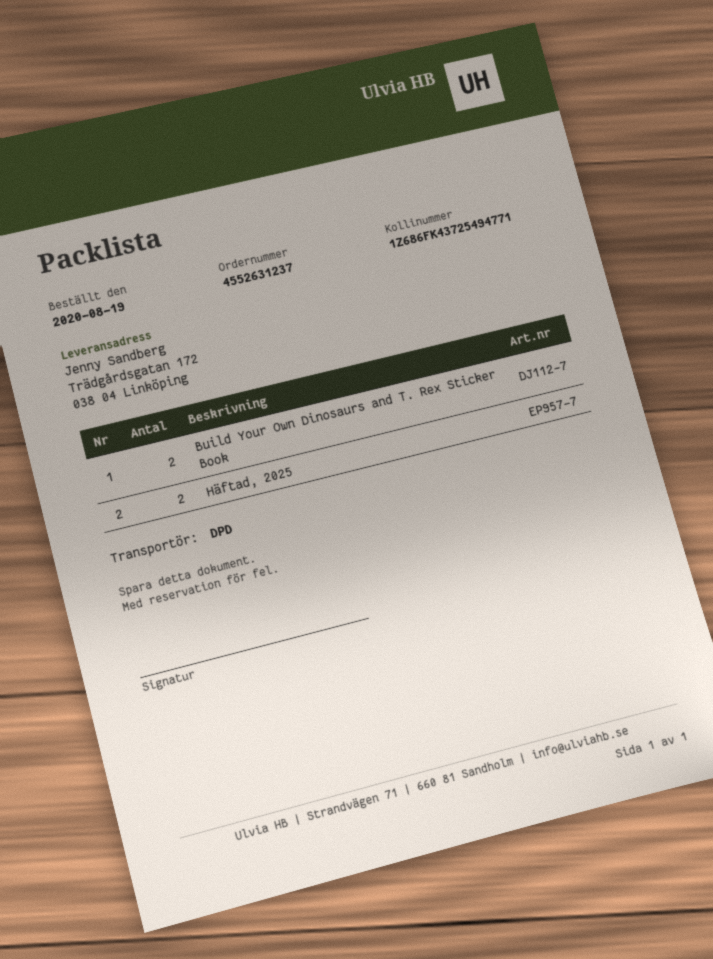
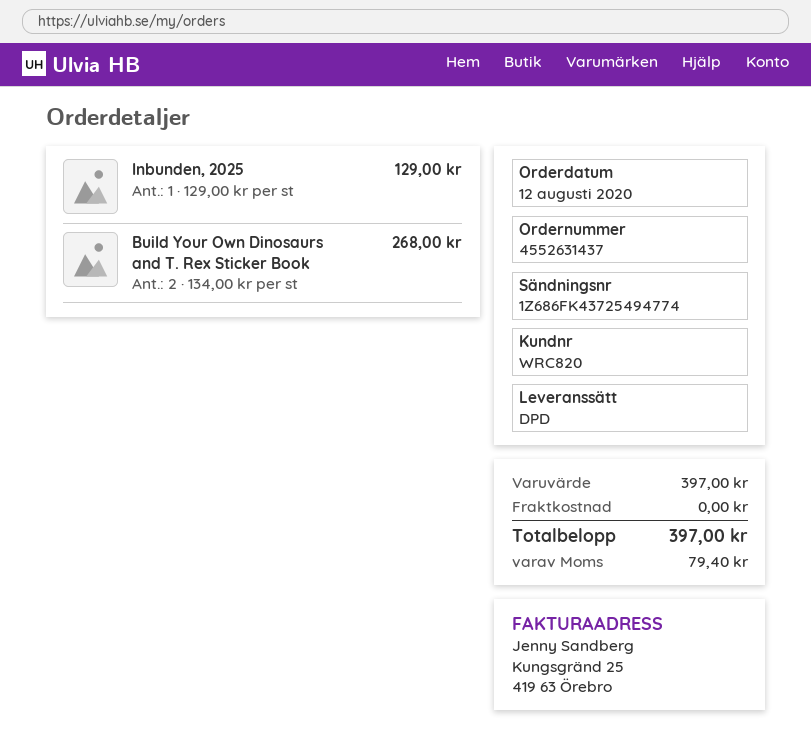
order number: 4552631237 -> 4552631437
order date: 2020-08-19 -> 2020-08-12
tracking number: 1Z686FK43725494771 -> 1Z686FK43725494774
Häftad, 2025: 2 -> none
Inbunden, 2025: none -> 1

